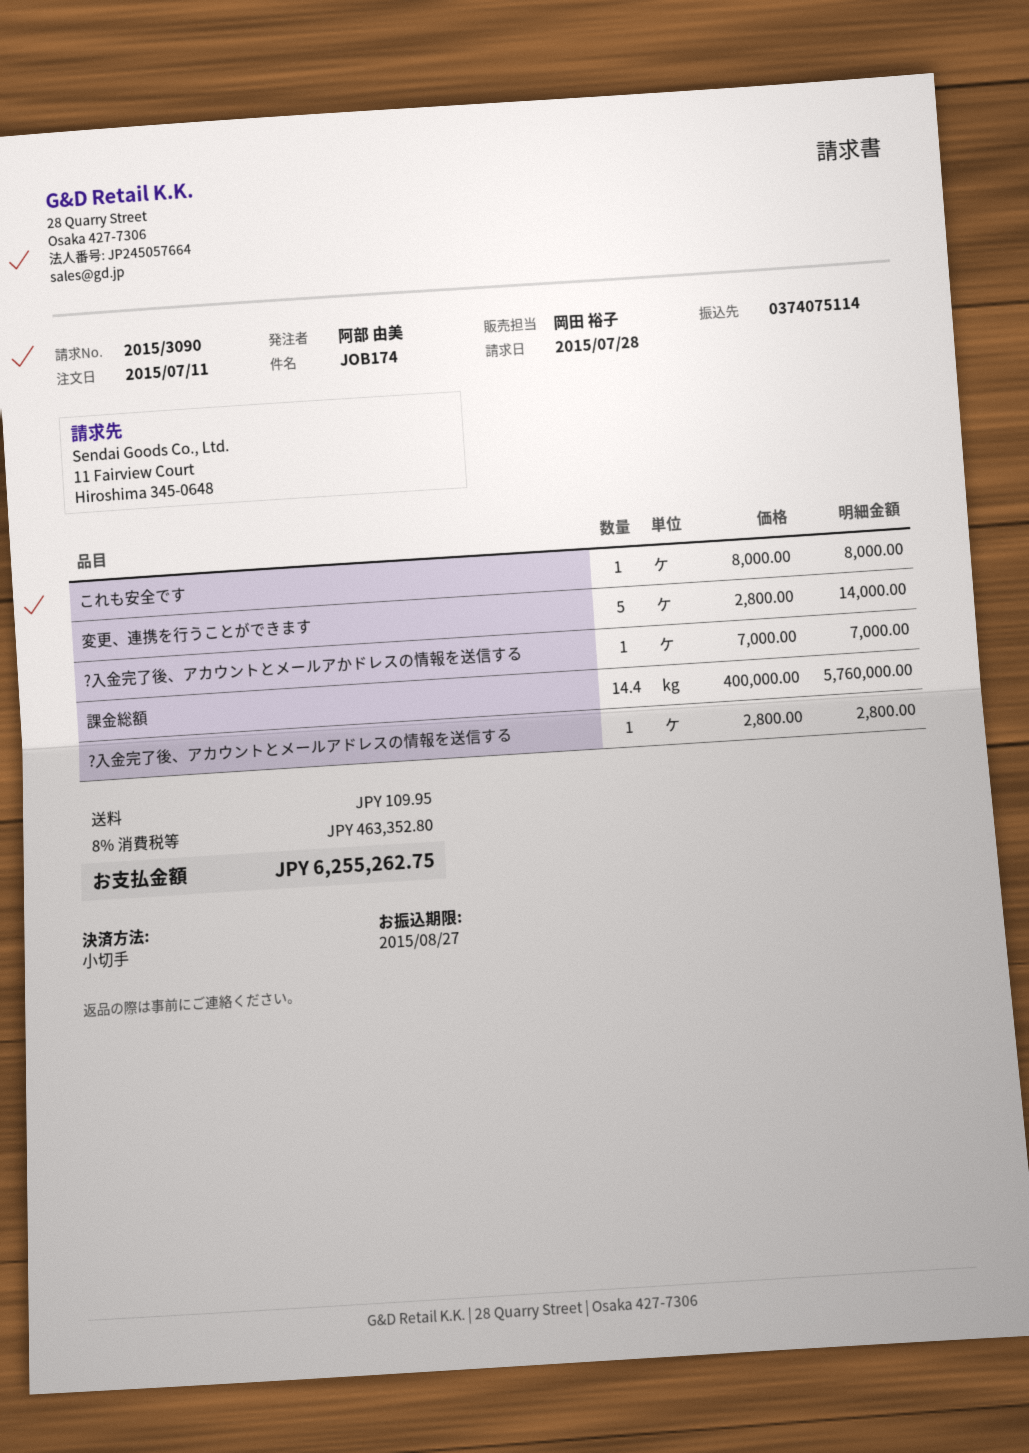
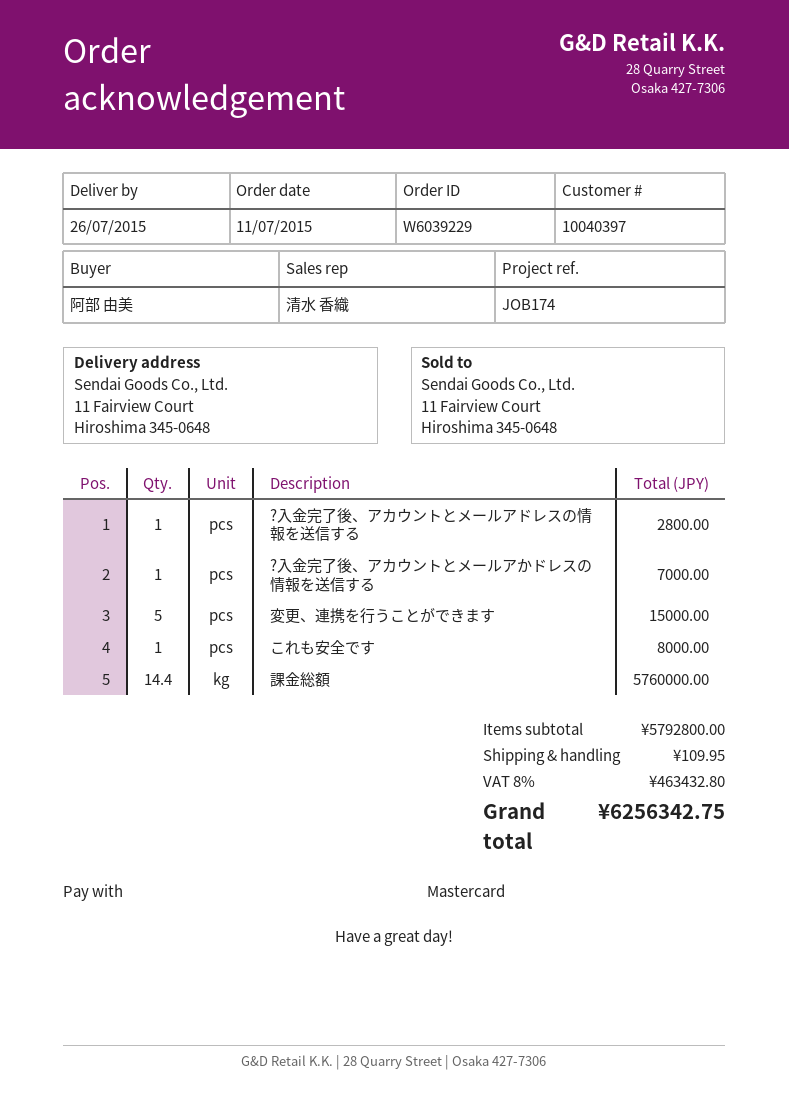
sales rep: 岡田 裕子 -> 清水 香織
payment method: cheque -> Mastercard
変更、連携を行うことができます: 5 for 14000.00 -> 5 for 15000.00
tax: 8% = 463352.80 -> 8% = 463432.80
total: 6255262.75 -> 6256342.75

